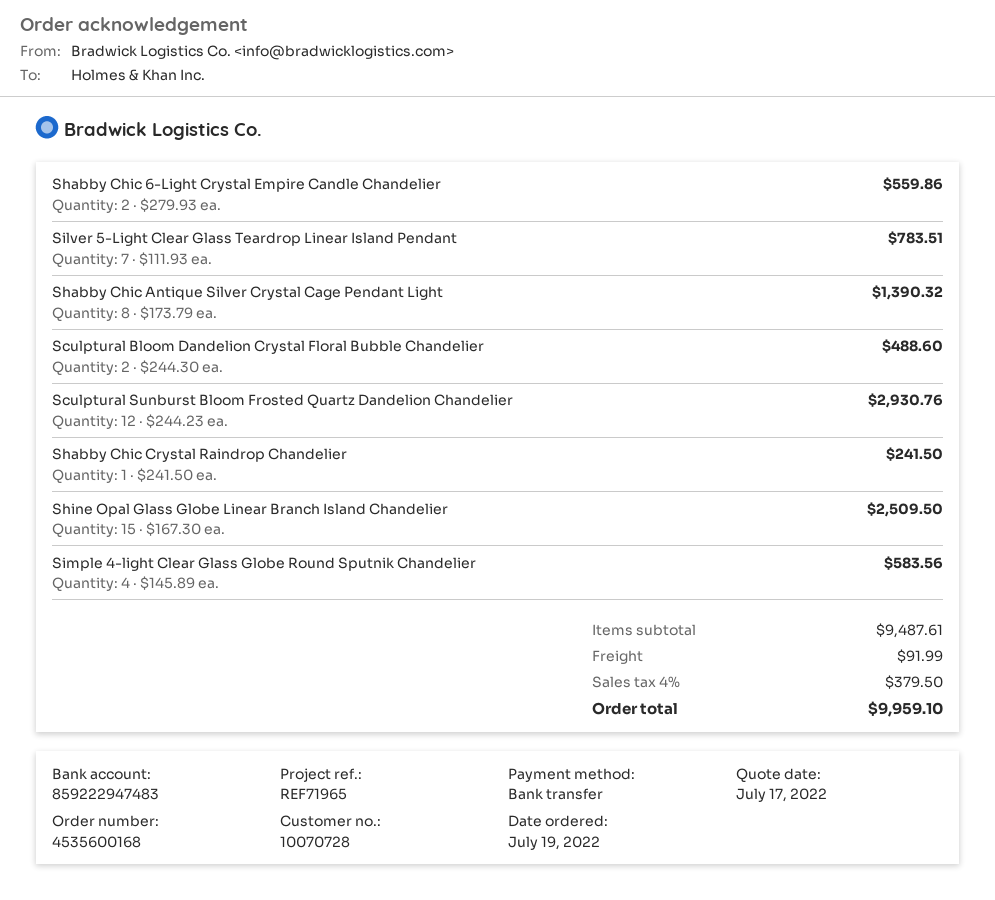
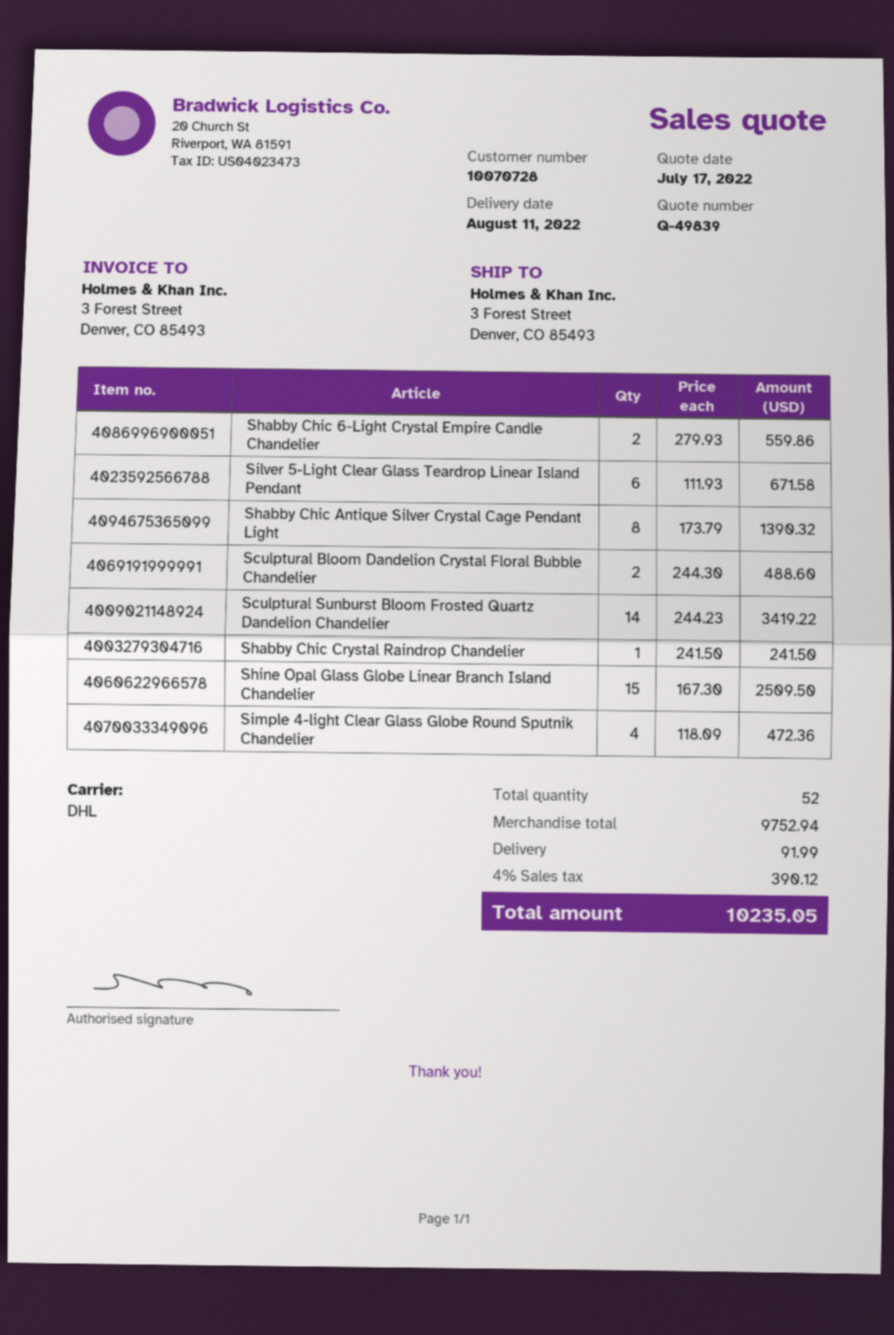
Silver 5-Light Clear Glass Teardrop Linear Island Pendant: 7 x 111.93 = 783.51 -> 6 x 111.93 = 671.58
Sculptural Sunburst Bloom Frosted Quartz Dandelion Chandelier: 12 x 244.23 = 2930.76 -> 14 x 244.23 = 3419.22
Simple 4-light Clear Glass Globe Round Sputnik Chandelier: 4 x 145.89 = 583.56 -> 4 x 118.09 = 472.36
subtotal: 9487.61 -> 9752.94
tax: 4% = 379.50 -> 4% = 390.12
total: 9959.10 -> 10235.05

